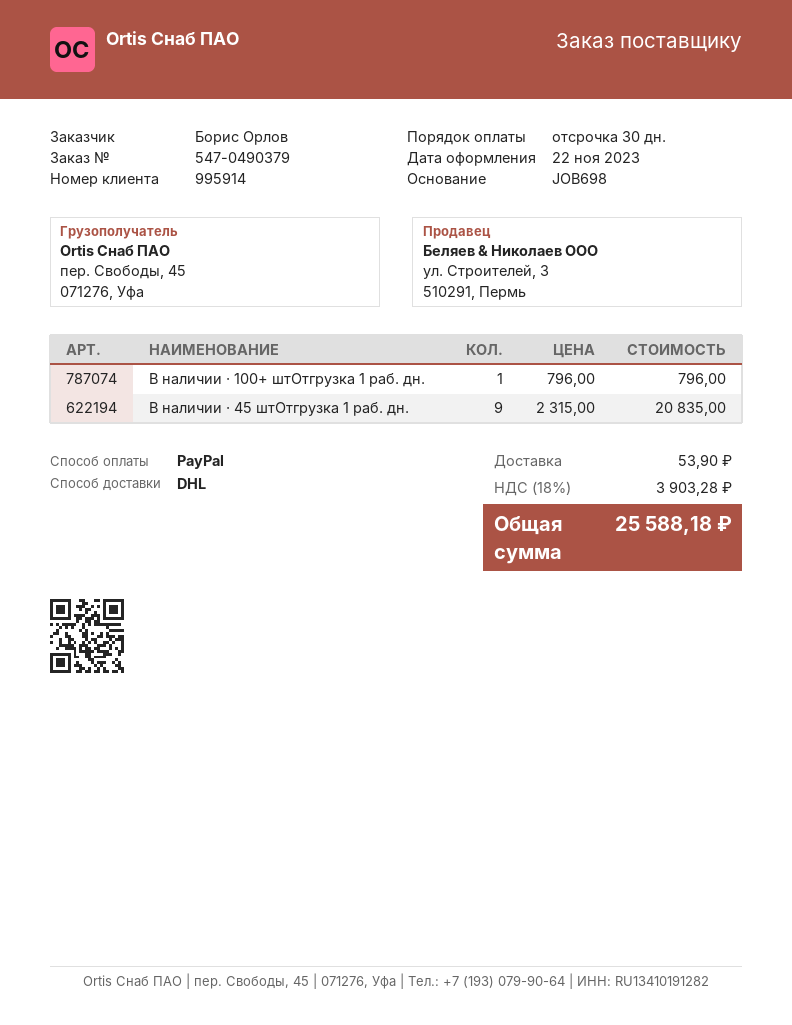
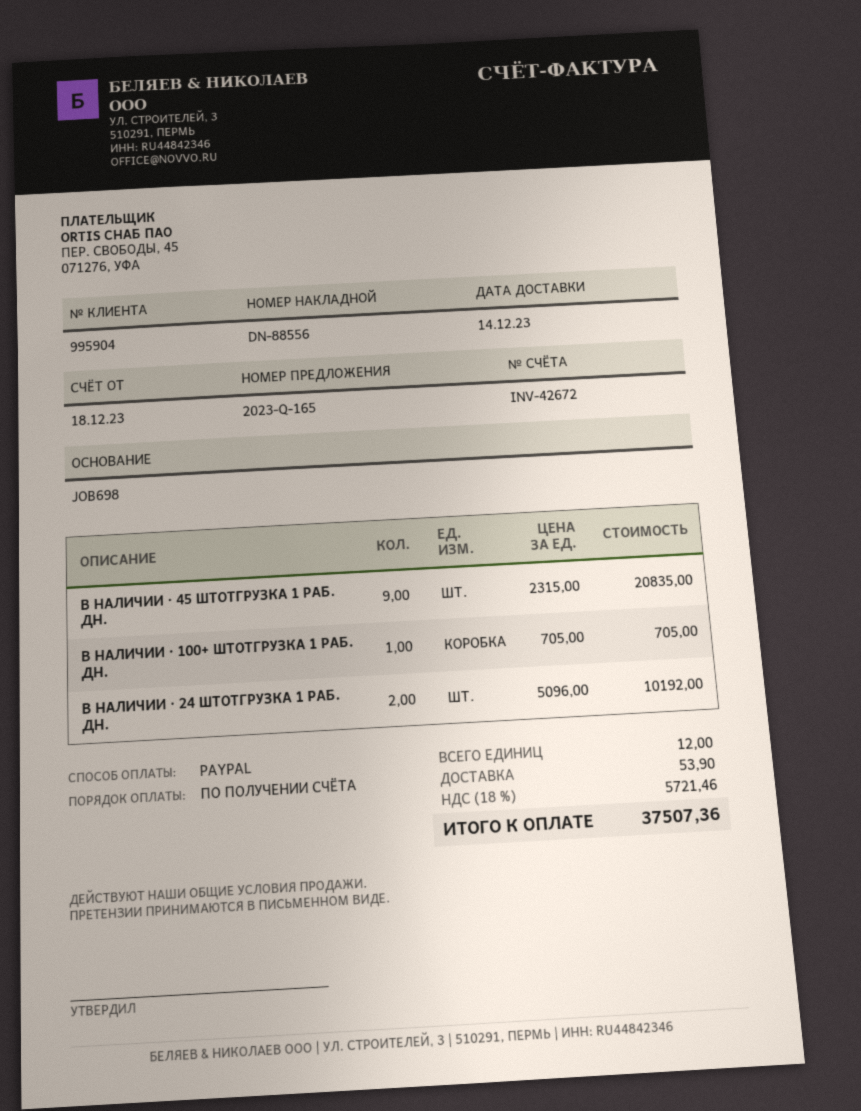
payment terms: 30 days -> on receipt
customer number: 995914 -> 995904
В наличии · 100+ штОтгрузка 1 раб. дн.: 1 x 796.00 = 796.00 -> 1 x 705.00 = 705.00
В НАЛИЧИИ · 24 ШТОТГРУЗКА 1 РАБ. ДН.: none -> 2 x 5096.00 = 10192.00
tax: 18% = 3903.28 -> 18% = 5721.46
total: 25588.18 -> 37507.36

